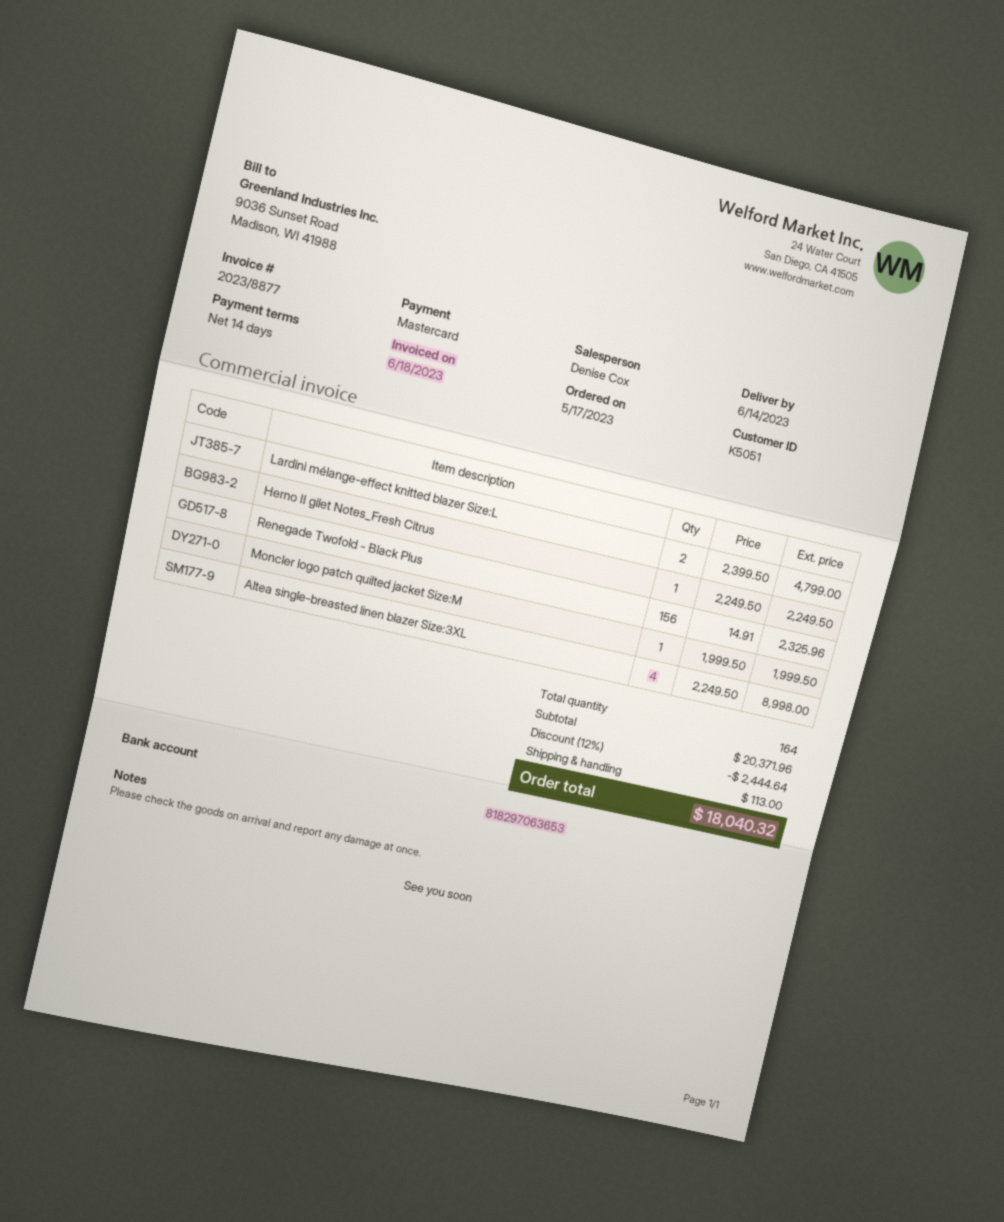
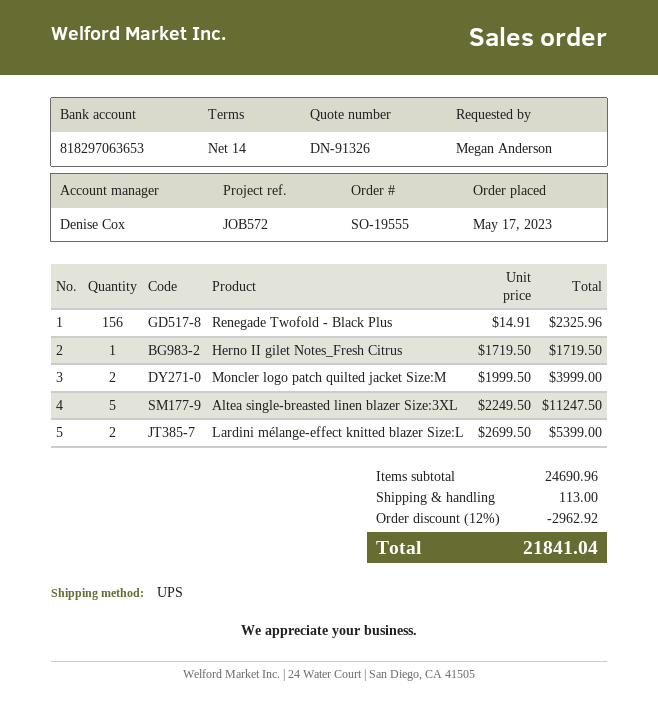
Lardini mélange-effect knitted blazer Size:L: 2 x 2399.50 = 4799.00 -> 2 x 2699.50 = 5399.00
Herno II gilet Notes_Fresh Citrus: 1 x 2249.50 = 2249.50 -> 1 x 1719.50 = 1719.50
Moncler logo patch quilted jacket Size:M: 1 x 1999.50 = 1999.50 -> 2 x 1999.50 = 3999.00
Altea single-breasted linen blazer Size:3XL: 4 x 2249.50 = 8998.00 -> 5 x 2249.50 = 11247.50
subtotal: 20371.96 -> 24690.96
discount: 12% = 2444.64 -> 12% = 2962.92
total: 18040.32 -> 21841.04

